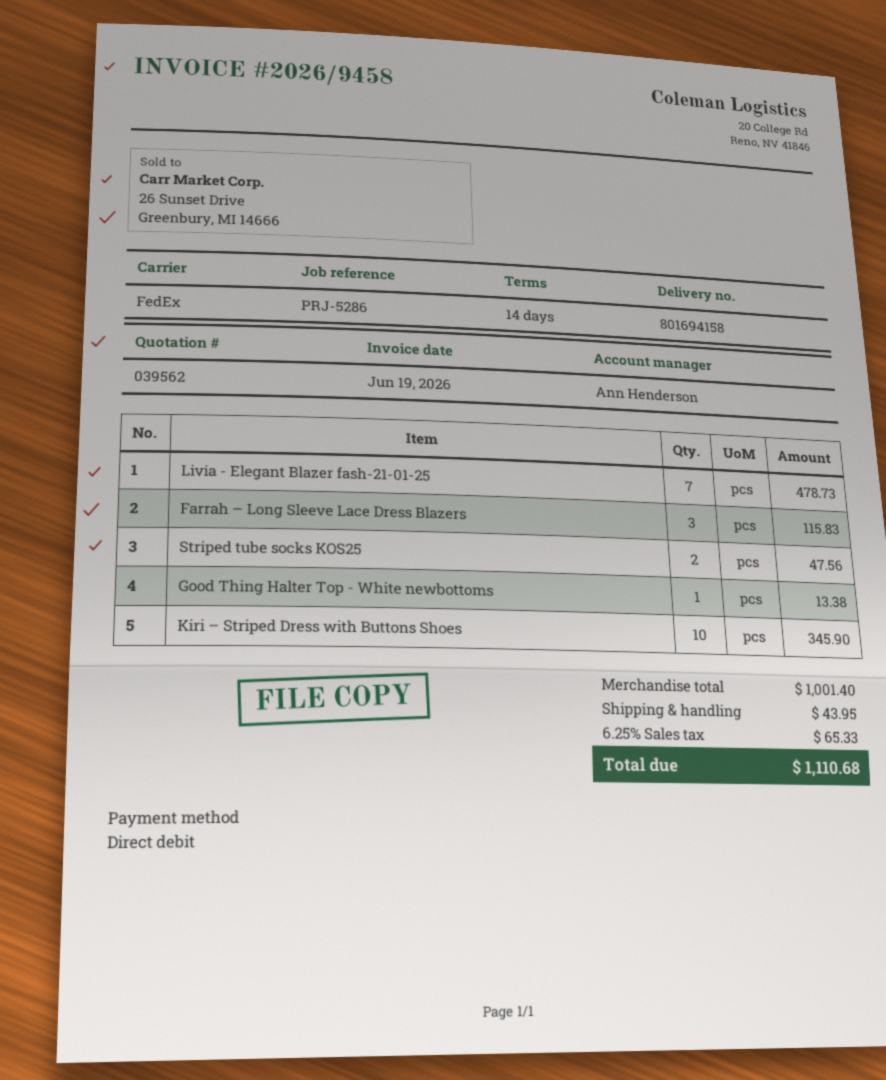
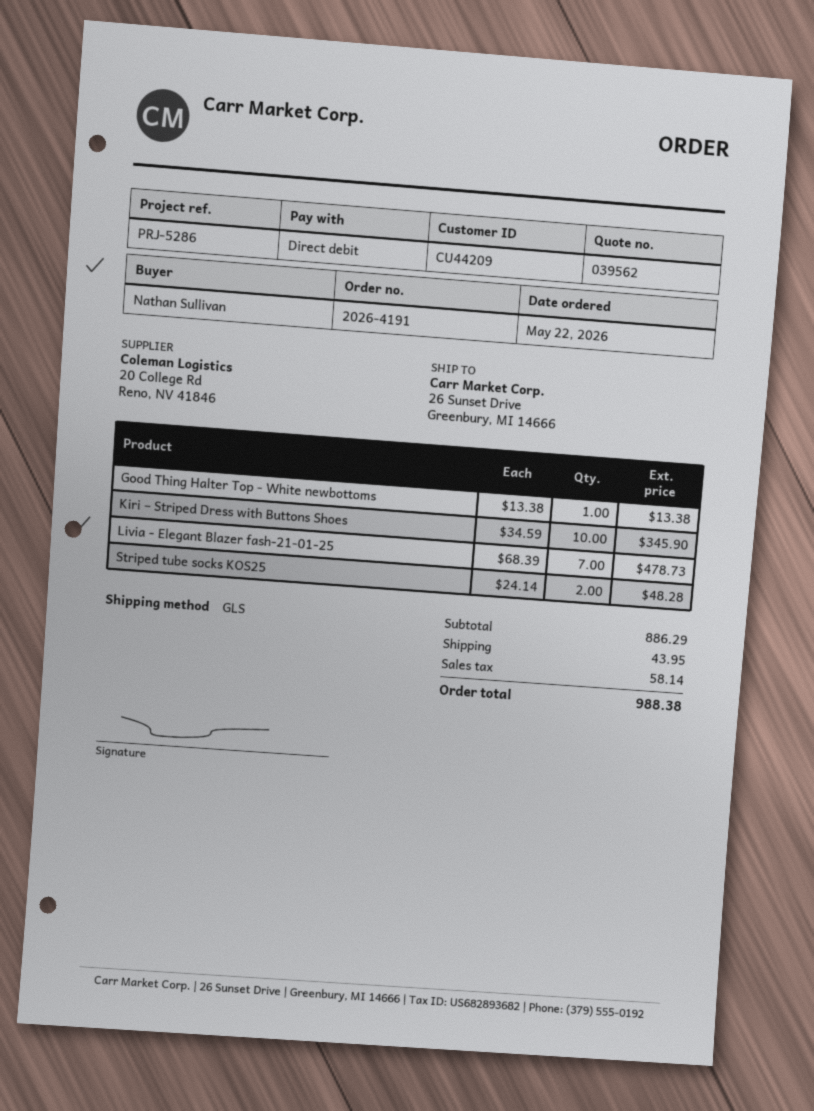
shipping method: FedEx -> GLS
Farrah – Long Sleeve Lace Dress Blazers: 3 for 115.83 -> none
Striped tube socks KOS25: 2 for 47.56 -> 2 for 48.28
subtotal: 1001.40 -> 886.29
tax: 65.33 -> 58.14
total: 1110.68 -> 988.38

